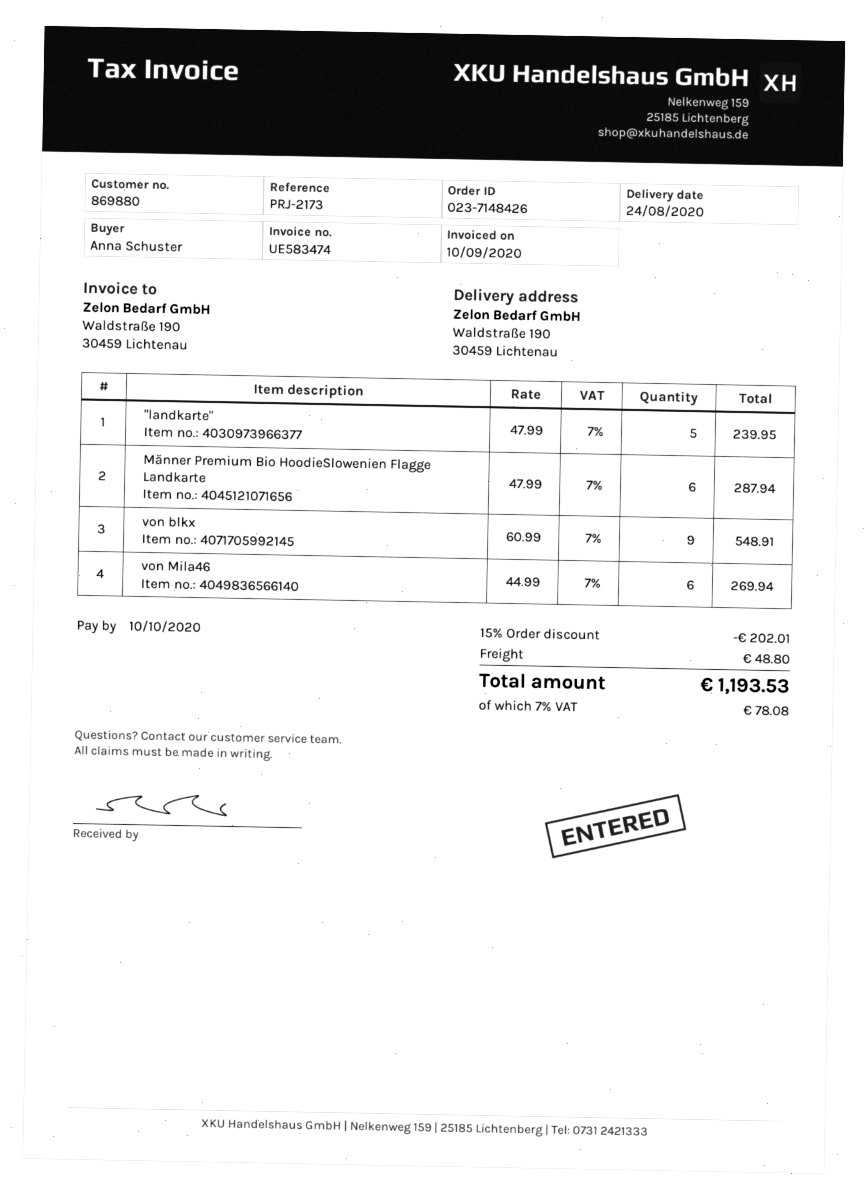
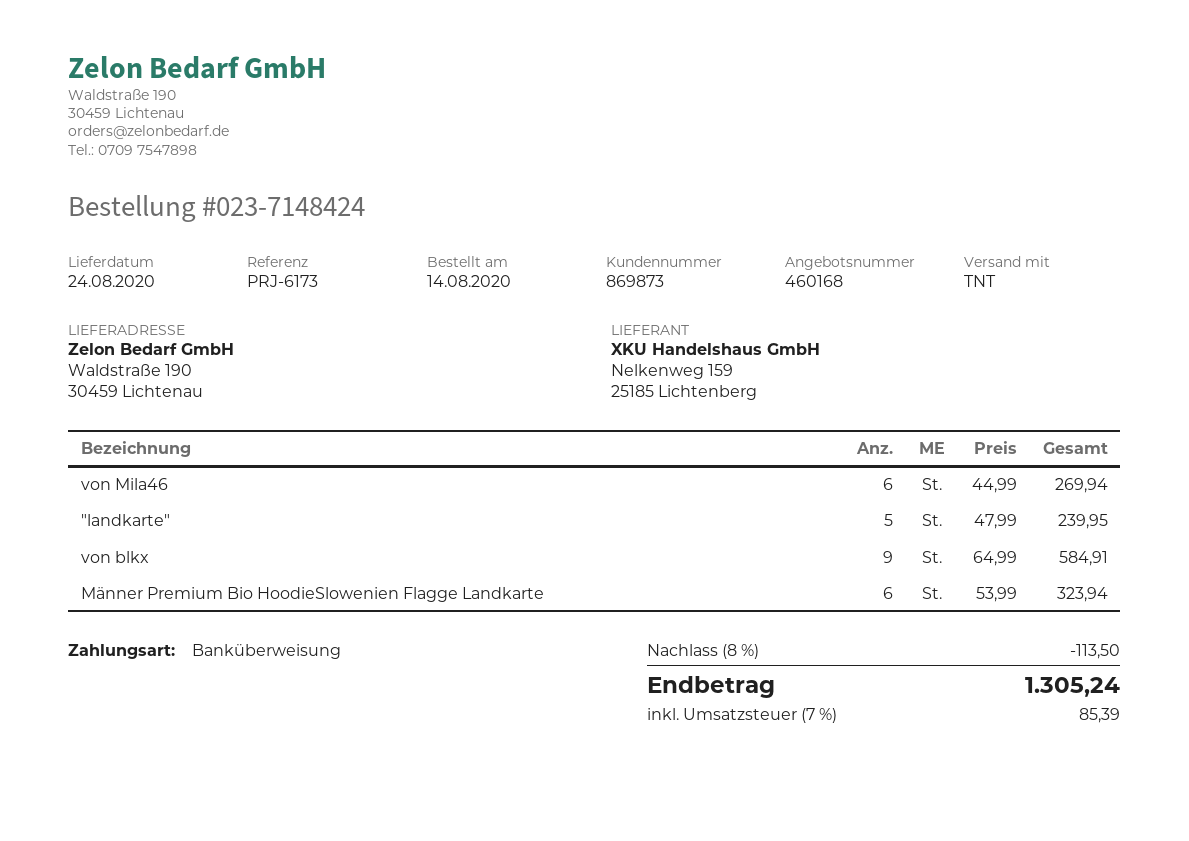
order number: 023-7148426 -> 023-7148424
customer number: 869880 -> 869873
reference: PRJ-2173 -> PRJ-6173
Männer Premium Bio HoodieSlowenien Flagge Landkarte: 6 x 47.99 = 287.94 -> 6 x 53.99 = 323.94
von blkx: 9 x 60.99 = 548.91 -> 9 x 64.99 = 584.91
discount: 15% = 202.01 -> 8% = 113.50
shipping: 48.80 -> none
tax: 7% = 78.08 -> 7% = 85.39
total: 1193.53 -> 1305.24

